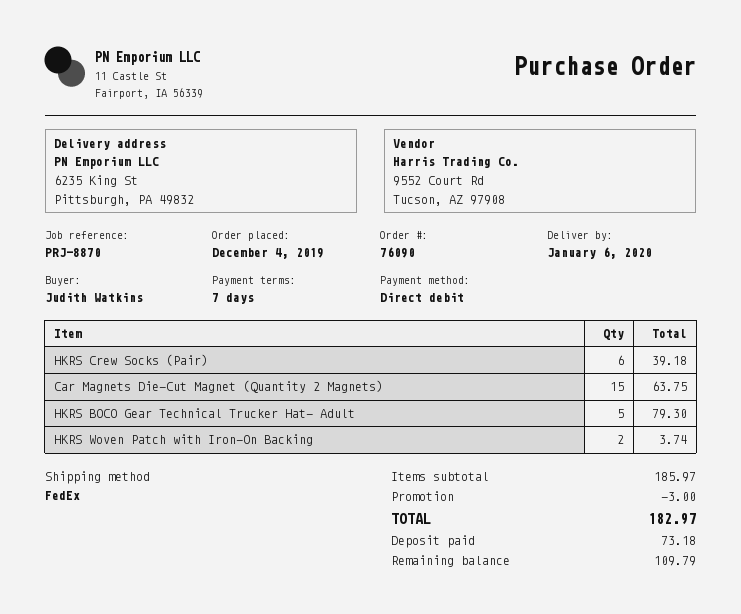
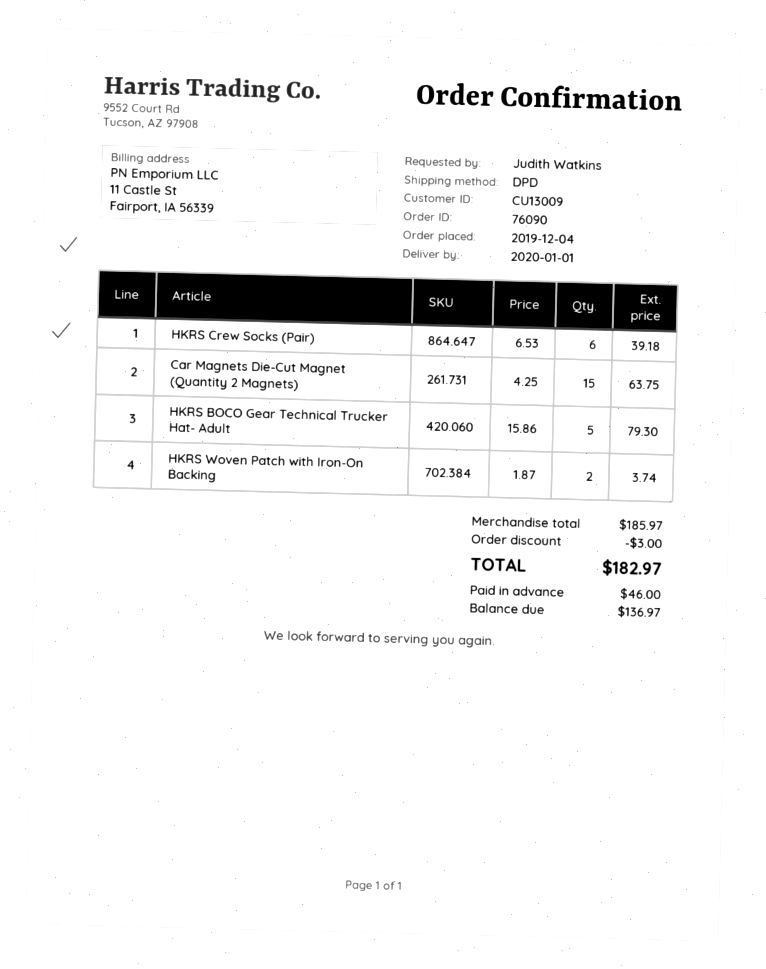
delivery date: 2020-01-06 -> 2020-01-01
shipping method: FedEx -> DPD
deposit: 73.18 -> 46.00
balance: 109.79 -> 136.97

